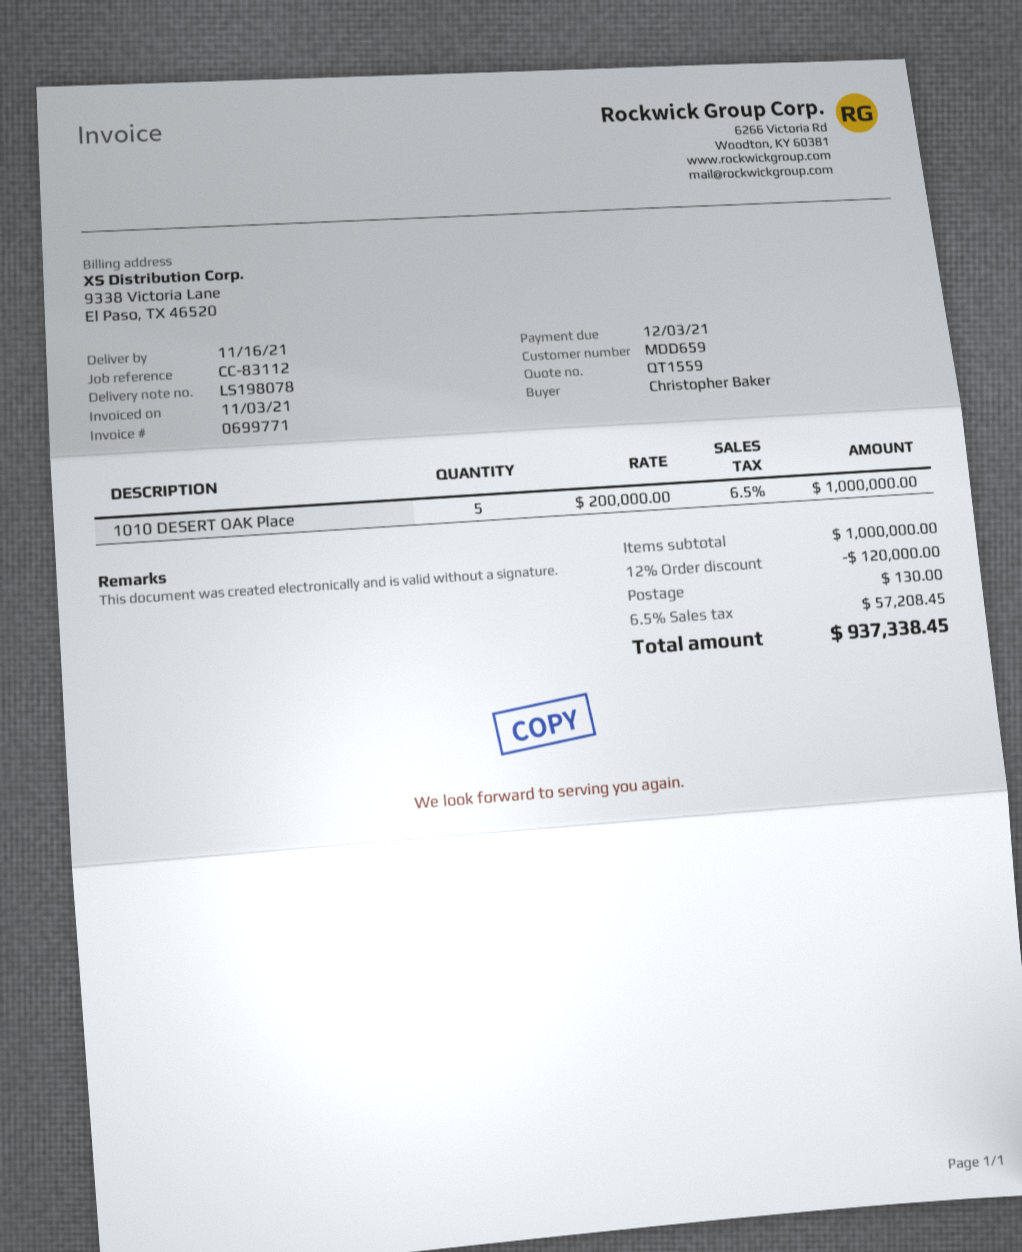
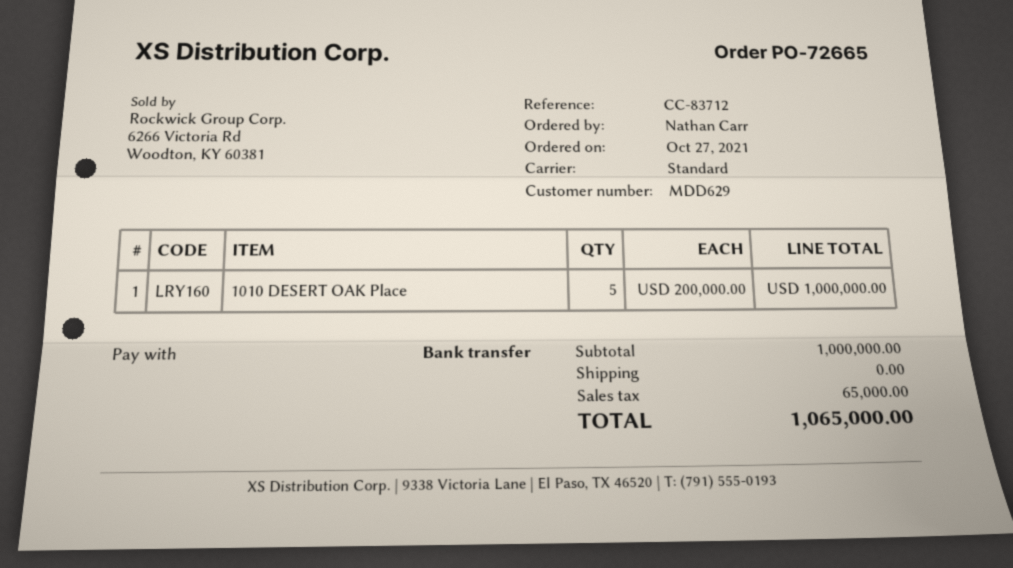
customer number: MDD659 -> MDD629
reference: CC-83112 -> CC-83712
ordered by: Christopher Baker -> Nathan Carr
discount: 12% = 120000.00 -> none
shipping: 130.00 -> 0.00
tax: 57208.45 -> 65000.00
total: 937338.45 -> 1065000.00

